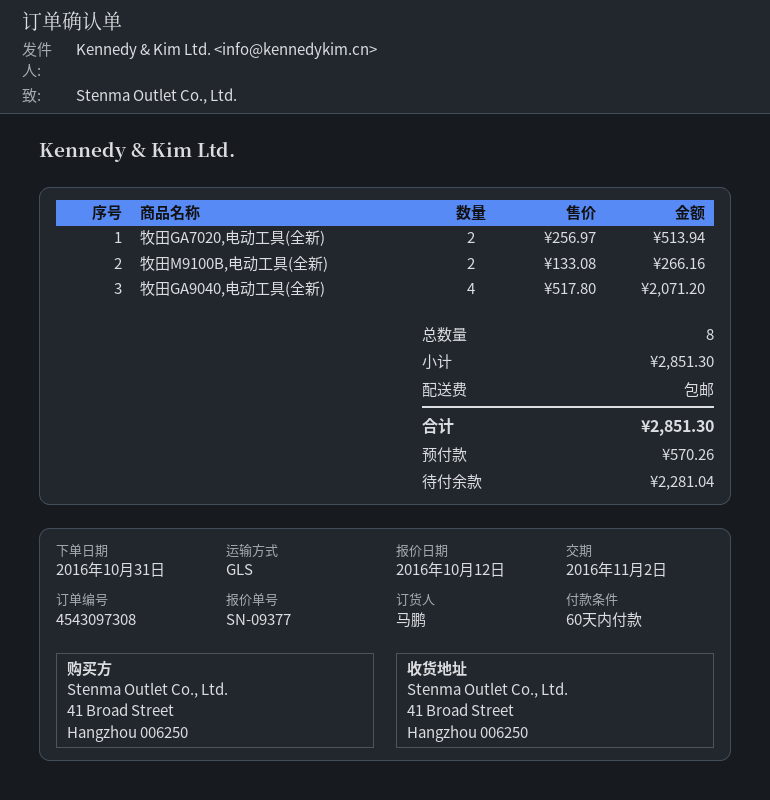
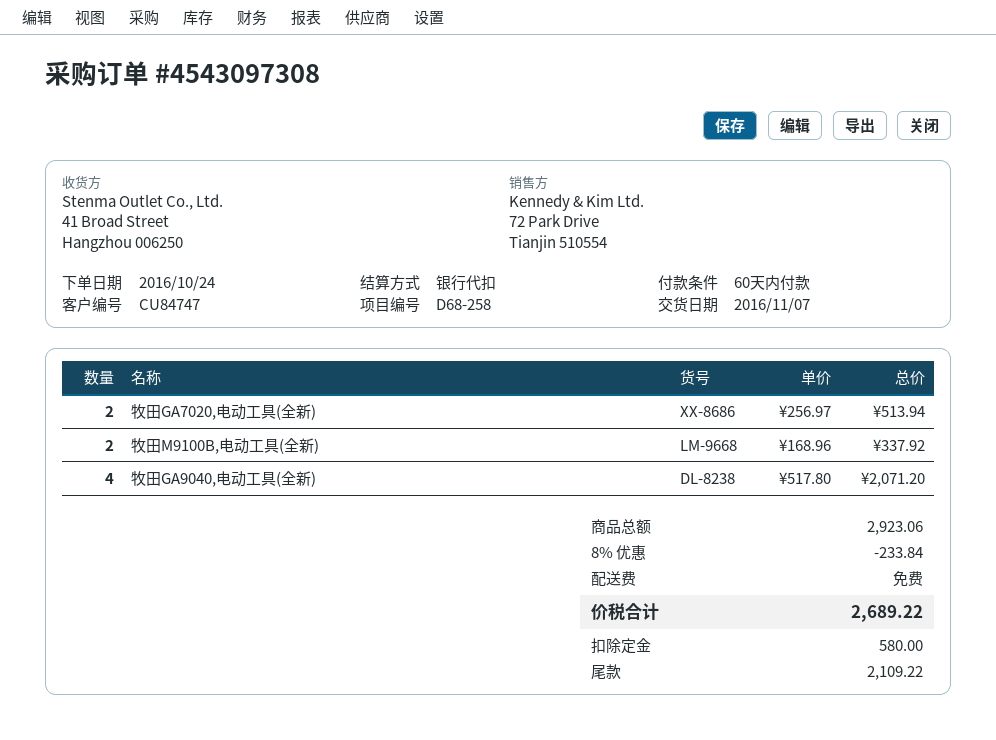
order date: 2016-10-31 -> 2016-10-24
delivery date: 2016-11-02 -> 2016-11-07
牧田M9100B,电动工具(全新): 2 x 133.08 = 266.16 -> 2 x 168.96 = 337.92
subtotal: 2851.30 -> 2923.06
discount: none -> 8% = 233.84
total: 2851.30 -> 2689.22
deposit: 570.26 -> 580.00
balance: 2281.04 -> 2109.22

